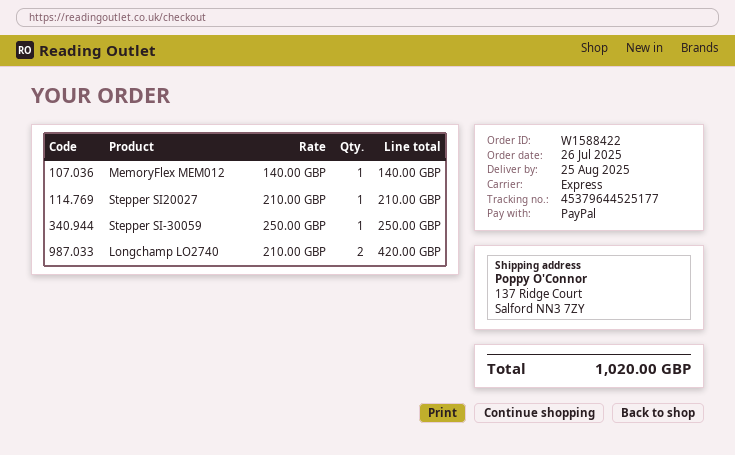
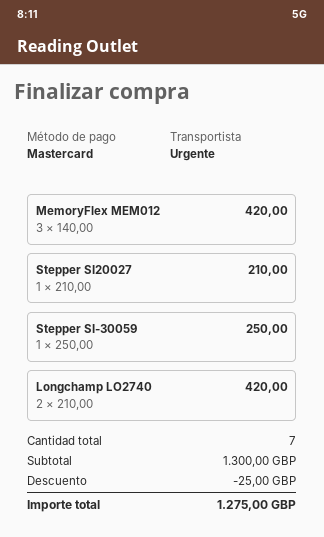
payment method: PayPal -> Mastercard
MemoryFlex MEM012: 1 x 140.00 = 140.00 -> 3 x 140.00 = 420.00
discount: none -> 25.00
total: 1020.00 -> 1275.00

